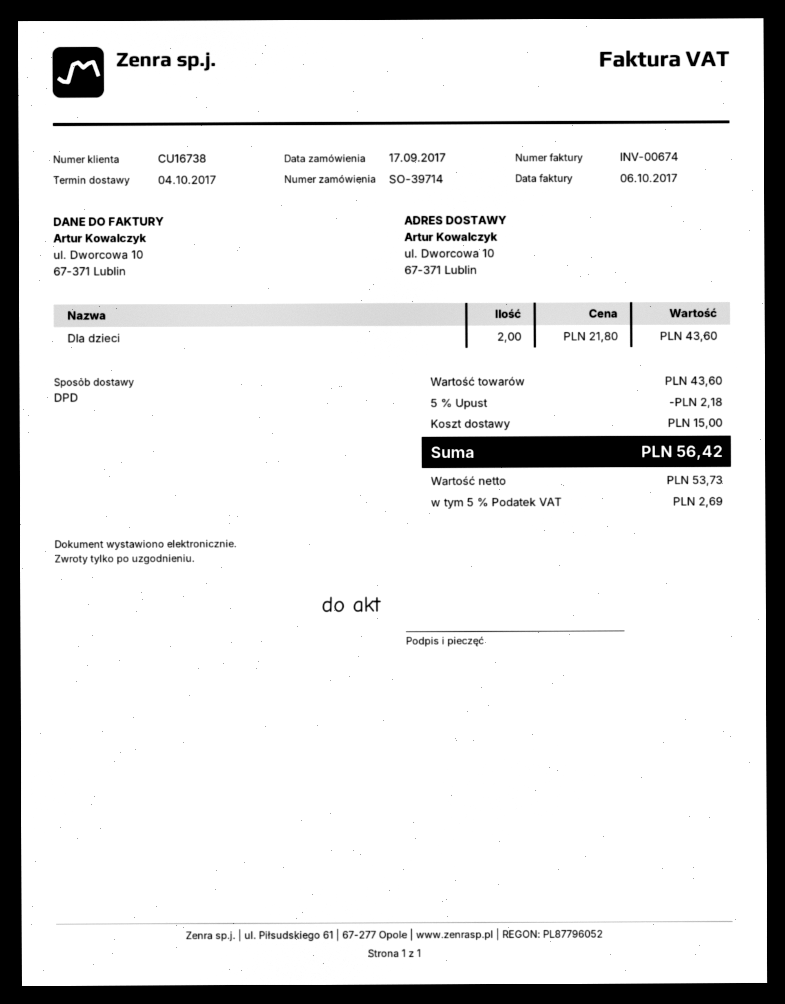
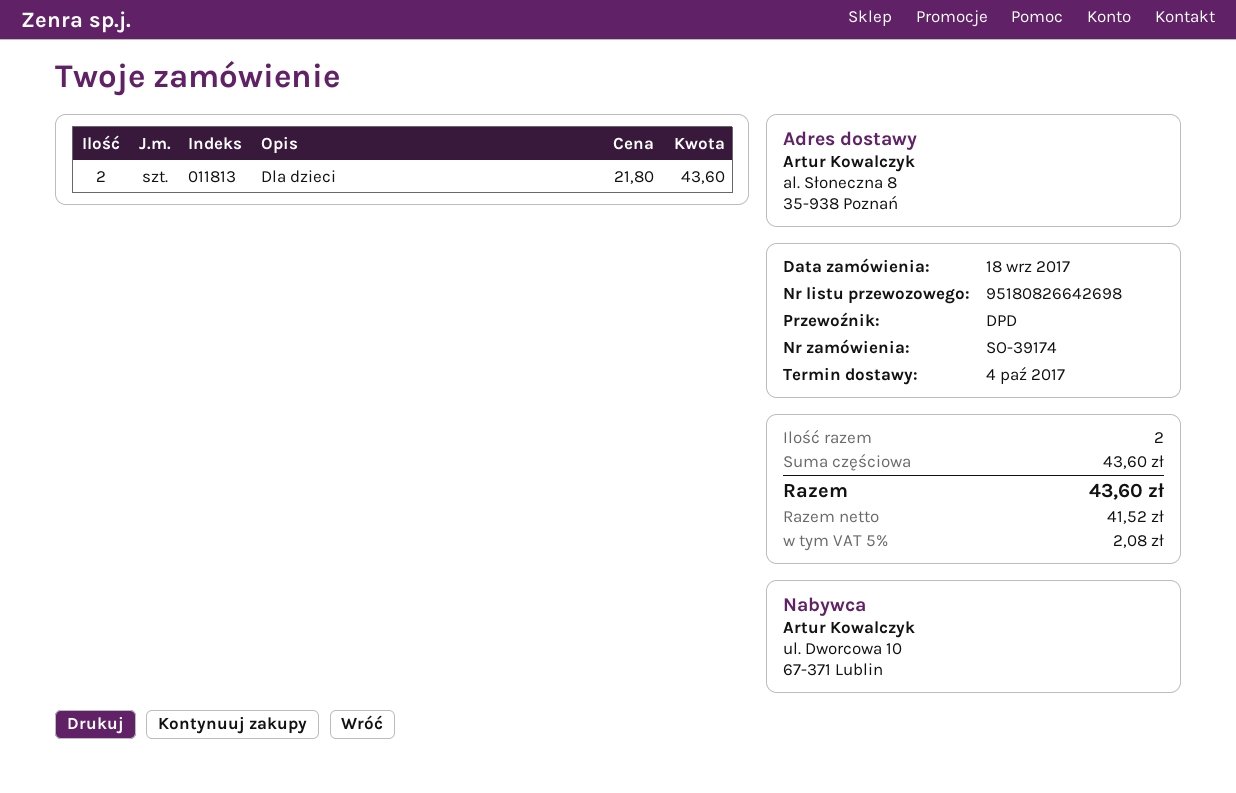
order number: SO-39714 -> SO-39174
order date: 2017-09-17 -> 2017-09-18
ship to: ul. Dworcowa 10, 67-371 Lublin -> al. Słoneczna 8, 35-938 Poznań
discount: 5% = 2.18 -> none
shipping: 15.00 -> none
net: 53.73 -> 41.52
tax: 5% = 2.69 -> 5% = 2.08
total: 56.42 -> 43.60

